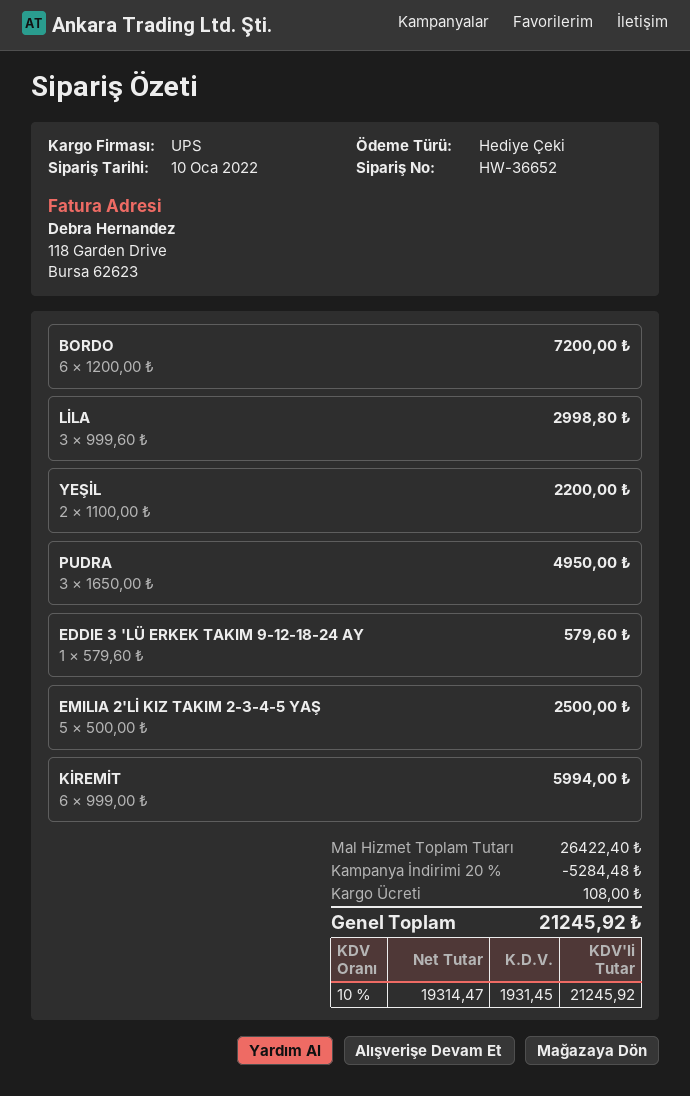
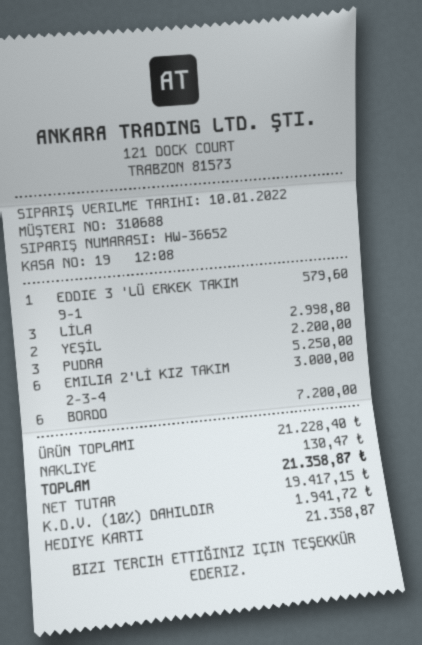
PUDRA: 3 for 4950.00 -> 3 for 5250.00
EMILIA 2'Lİ KIZ TAKIM 2-3-4-5 YAŞ: 5 for 2500.00 -> 6 for 3000.00
KİREMİT: 6 for 5994.00 -> none
subtotal: 26422.40 -> 21228.40
discount: 20% = 5284.48 -> none
shipping: 108.00 -> 130.47
net: 19314.47 -> 19417.15
tax: 10% = 1931.45 -> 10% = 1941.72
total: 21245.92 -> 21358.87

